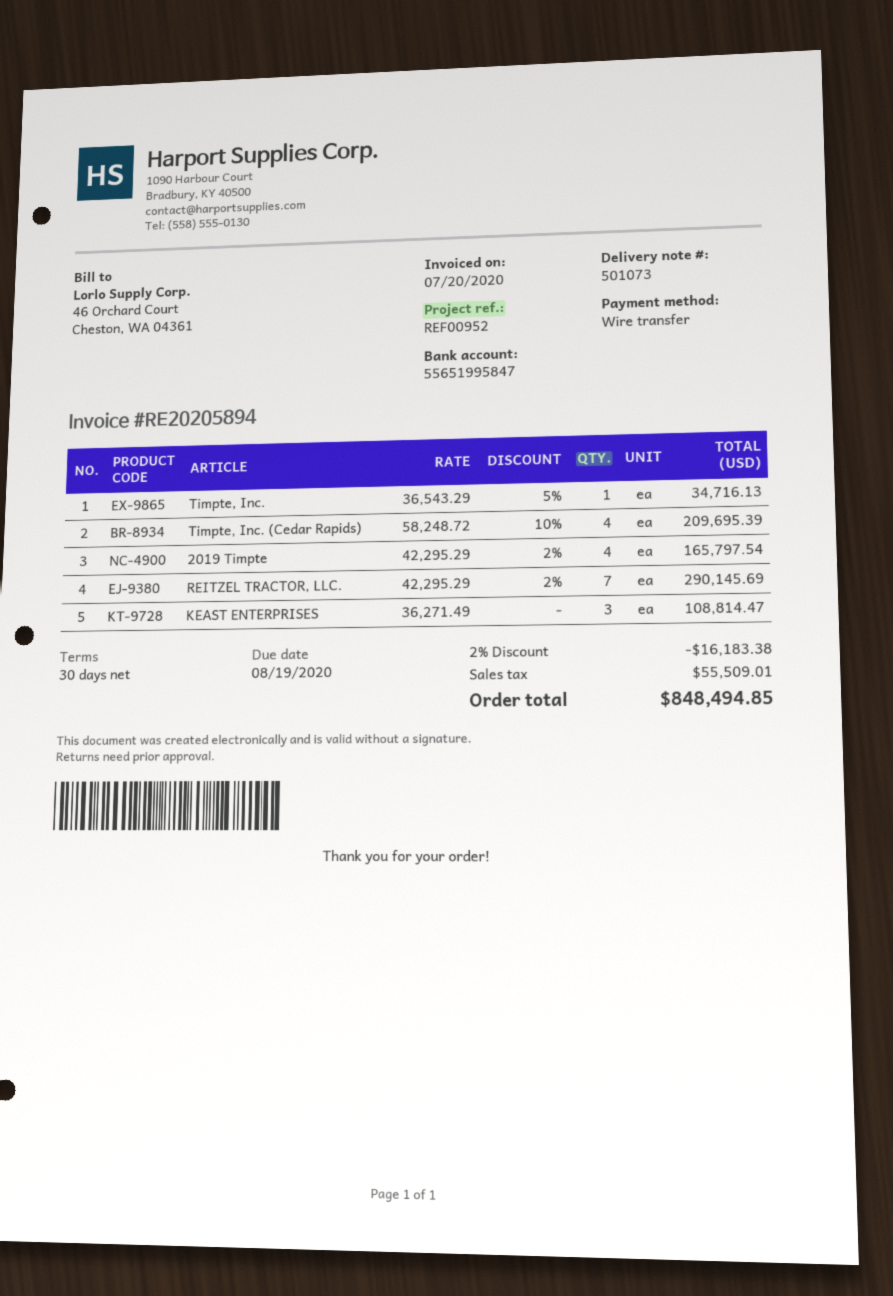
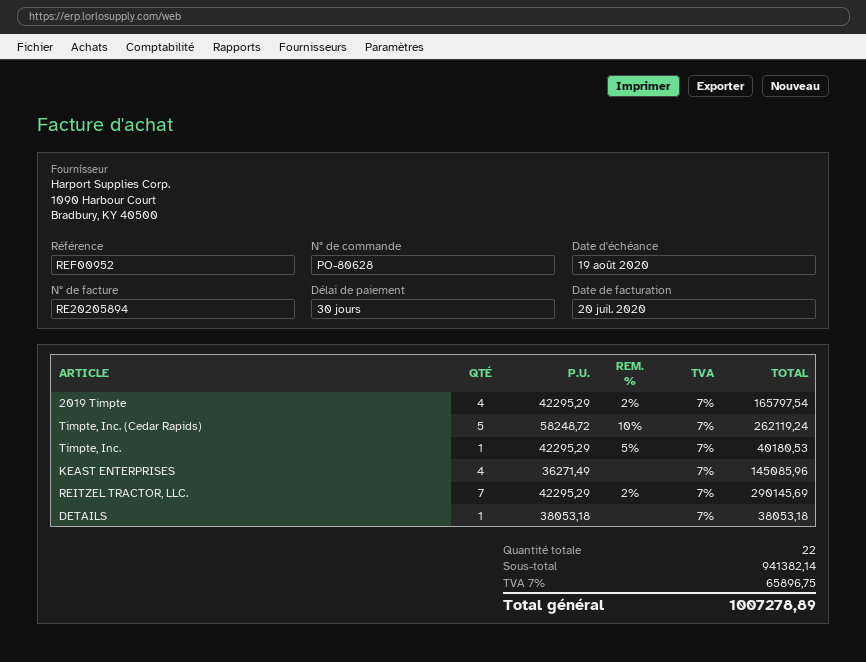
Timpte, Inc.: 1 x 36543.29 - 5% = 34716.13 -> 1 x 42295.29 - 5% = 40180.53
Timpte, Inc. (Cedar Rapids): 4 x 58248.72 - 10% = 209695.39 -> 5 x 58248.72 - 10% = 262119.24
KEAST ENTERPRISES: 3 x 36271.49 = 108814.47 -> 4 x 36271.49 = 145085.96
DETAILS: none -> 1 x 38053.18 = 38053.18
discount: 2% = 16183.38 -> none
tax: 55509.01 -> 65896.75
total: 848494.85 -> 1007278.89

